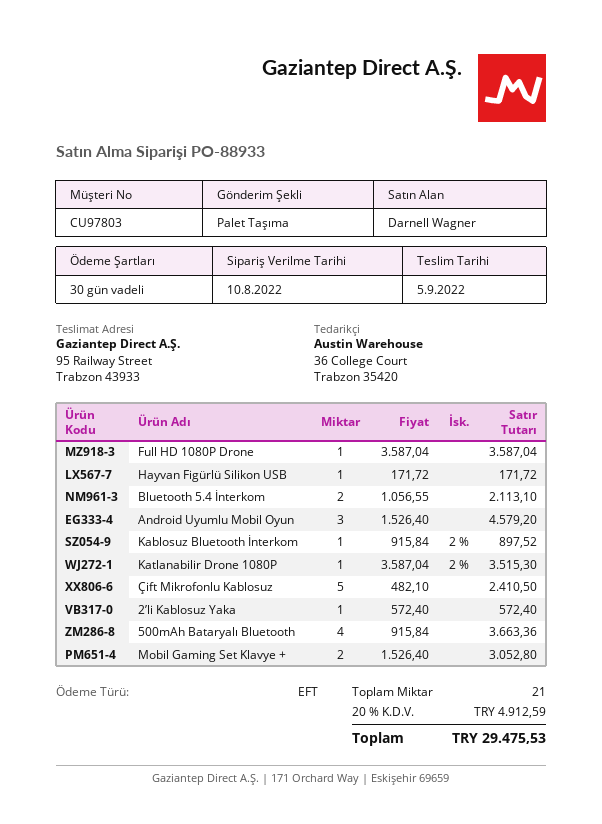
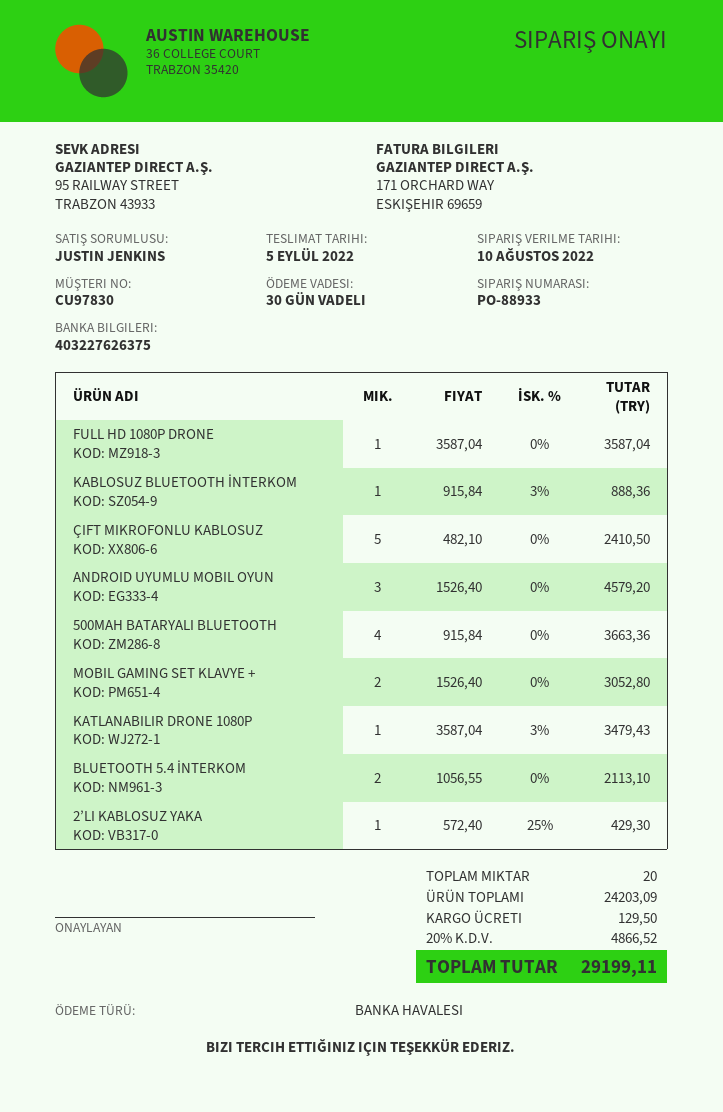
customer number: CU97803 -> CU97830
Hayvan Figürlü Silikon USB: 1 x 171.72 = 171.72 -> none
Kablosuz Bluetooth İnterkom: 1 x 915.84 - 2% = 897.52 -> 1 x 915.84 - 3% = 888.36
Katlanabilir Drone 1080P: 1 x 3587.04 - 2% = 3515.30 -> 1 x 3587.04 - 3% = 3479.43
2’li Kablosuz Yaka: 1 x 572.40 = 572.40 -> 1 x 572.40 - 25% = 429.30
total quantity: 21 -> 20
shipping: none -> 129.50
tax: 20% = 4912.59 -> 20% = 4866.52
total: 29475.53 -> 29199.11

